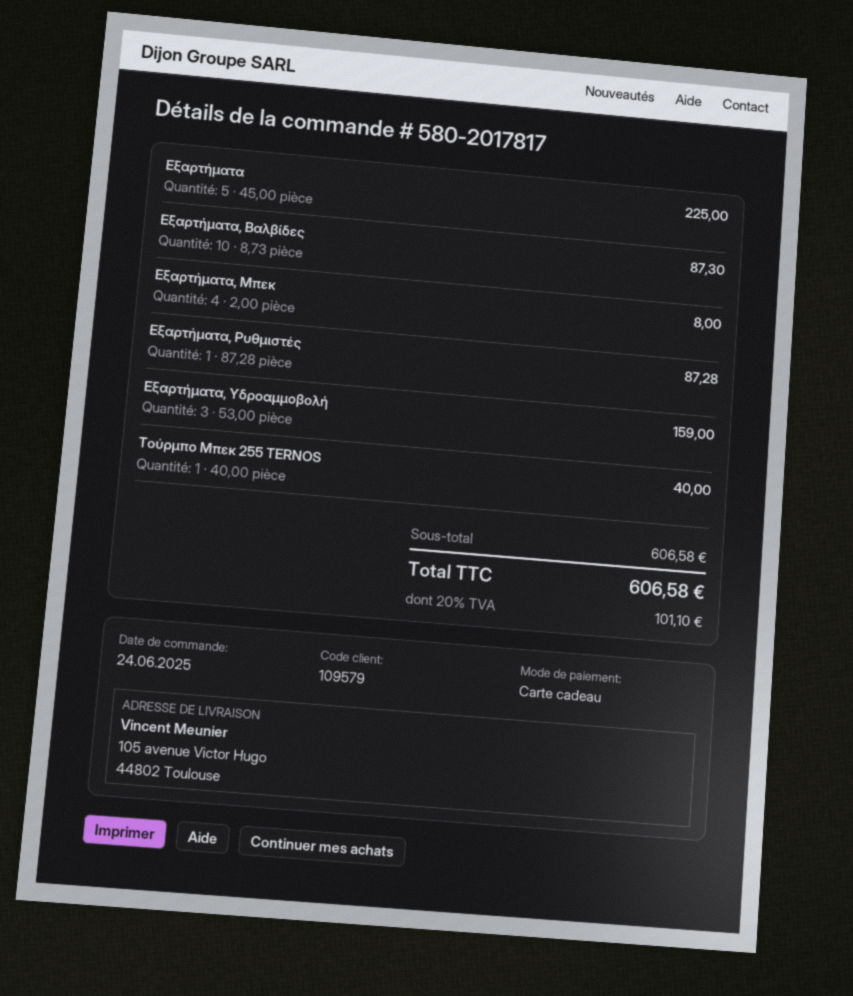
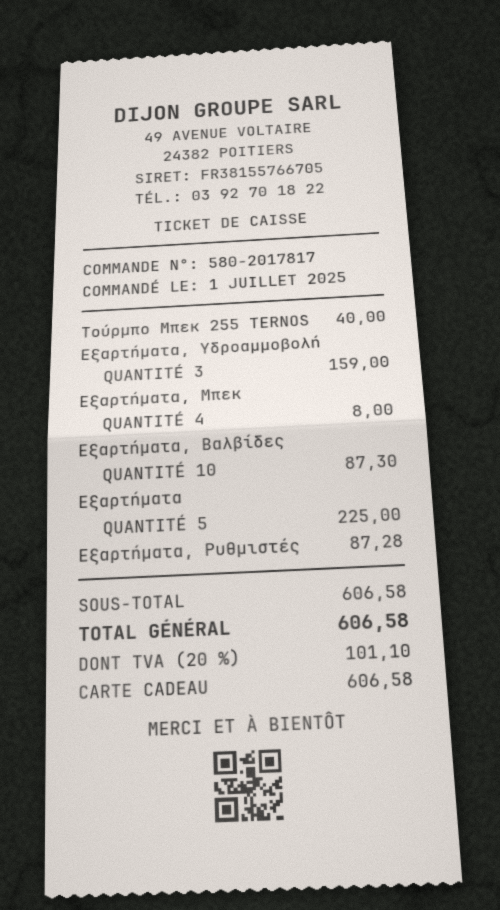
order date: 2025-06-24 -> 2025-07-01

